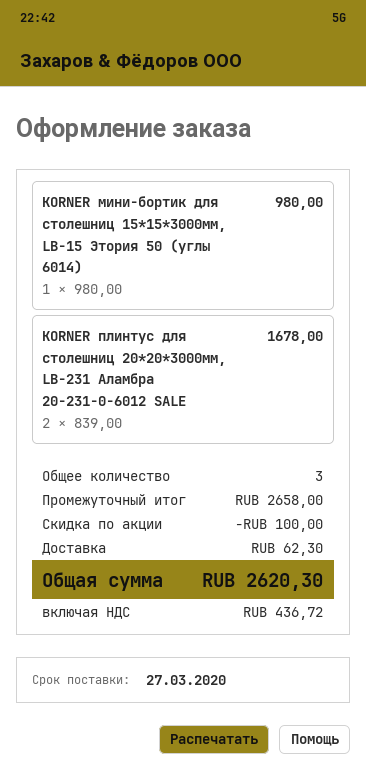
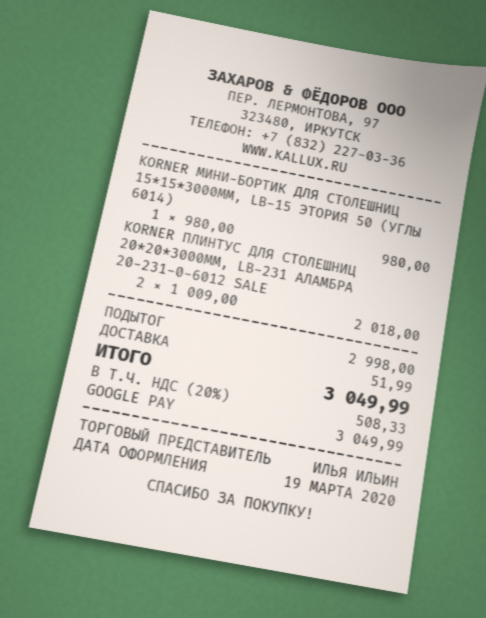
KORNER плинтус для столешниц 20*20*3000мм, LB-231 Аламбра 20-231-0-6012 SALE: 2 x 839.00 = 1678.00 -> 2 x 1009.00 = 2018.00
subtotal: 2658.00 -> 2998.00
discount: 100.00 -> none
shipping: 62.30 -> 51.99
tax: 436.72 -> 508.33
total: 2620.30 -> 3049.99

